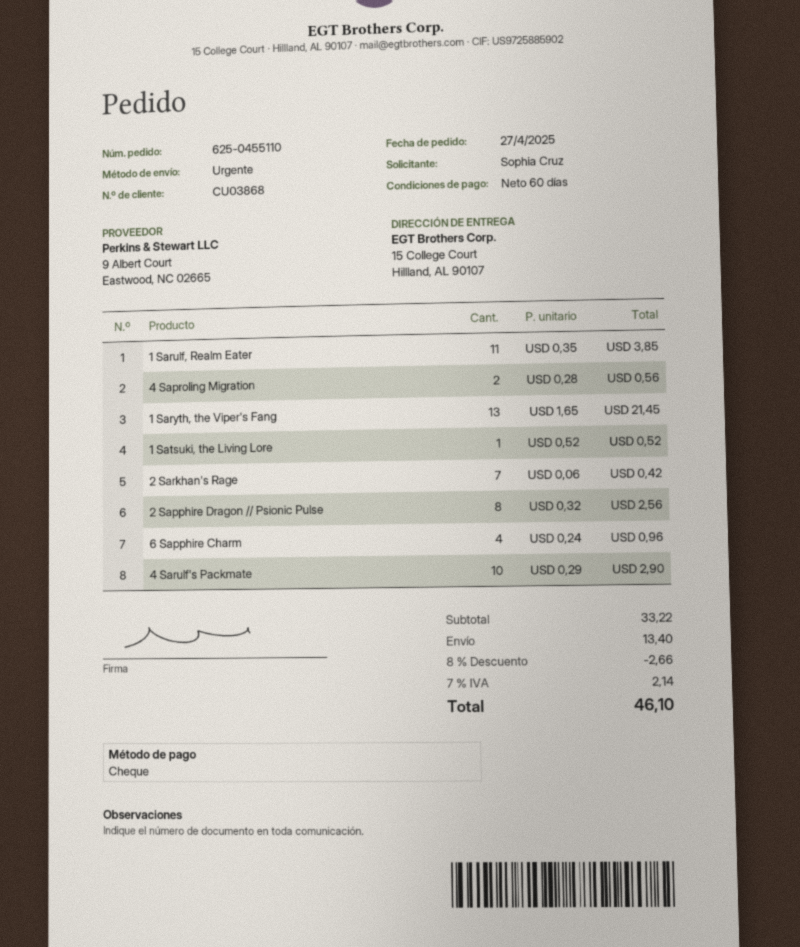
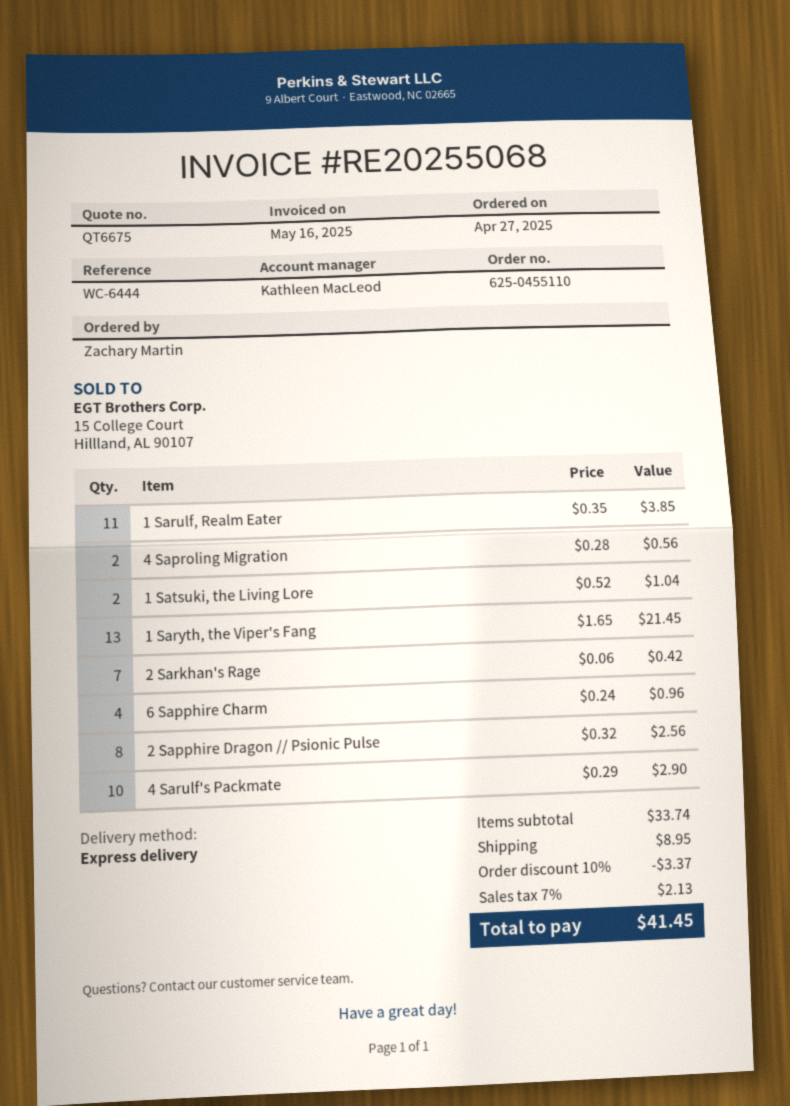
ordered by: Sophia Cruz -> Zachary Martin
1 Satsuki, the Living Lore: 1 x 0.52 = 0.52 -> 2 x 0.52 = 1.04
subtotal: 33.22 -> 33.74
discount: 8% = 2.66 -> 10% = 3.37
shipping: 13.40 -> 8.95
tax: 7% = 2.14 -> 7% = 2.13
total: 46.10 -> 41.45

